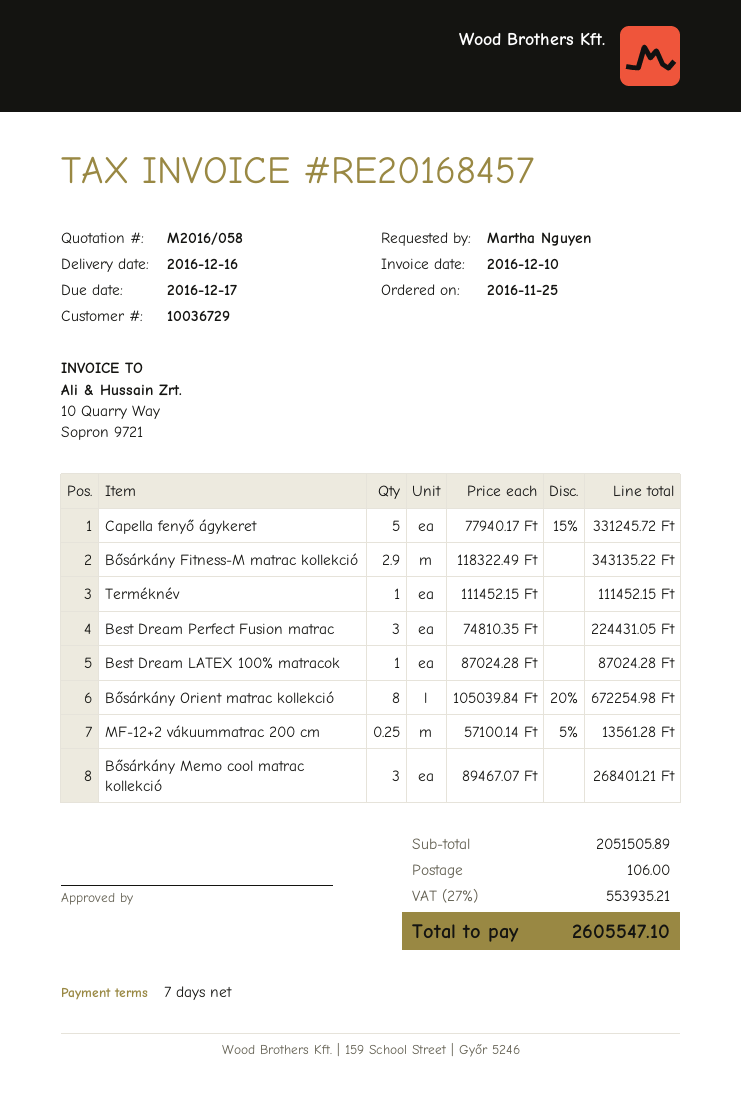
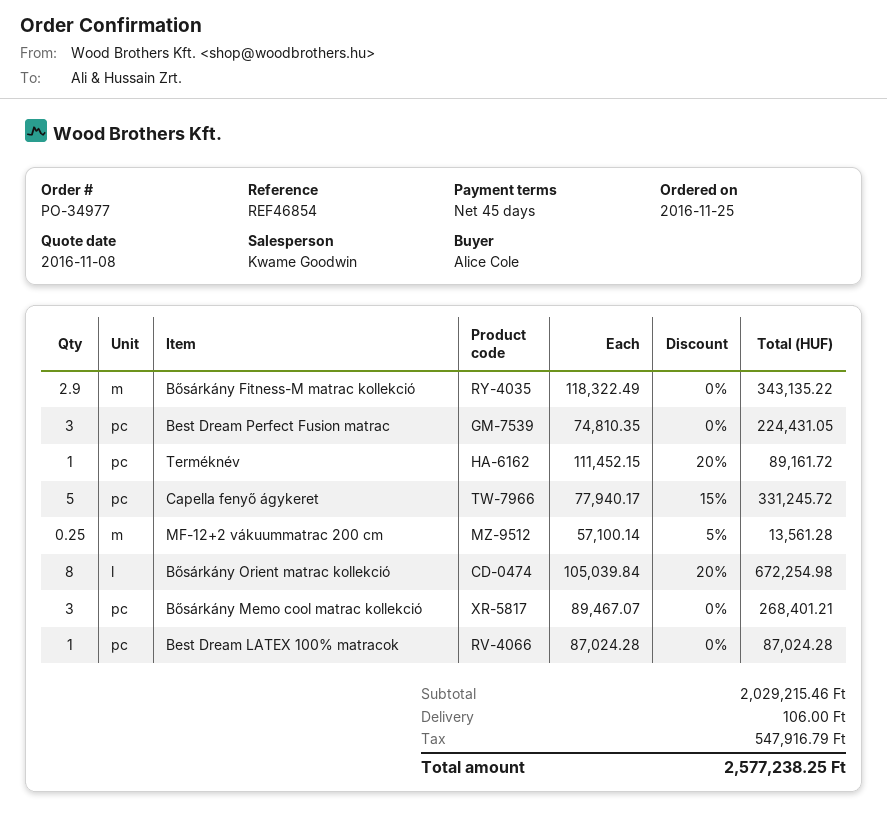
payment terms: 7 days -> 45 days
ordered by: Martha Nguyen -> Alice Cole
Terméknév: 1 x 111452.15 = 111452.15 -> 1 x 111452.15 - 20% = 89161.72
subtotal: 2051505.89 -> 2029215.46
tax: 553935.21 -> 547916.79
total: 2605547.10 -> 2577238.25

